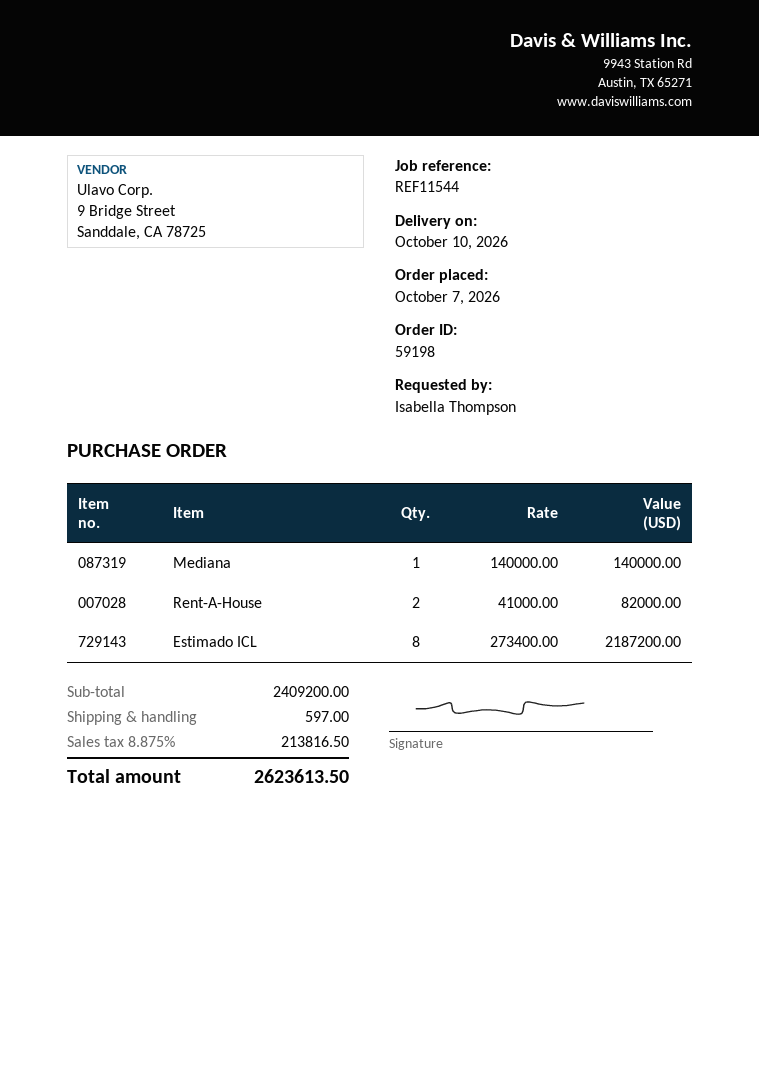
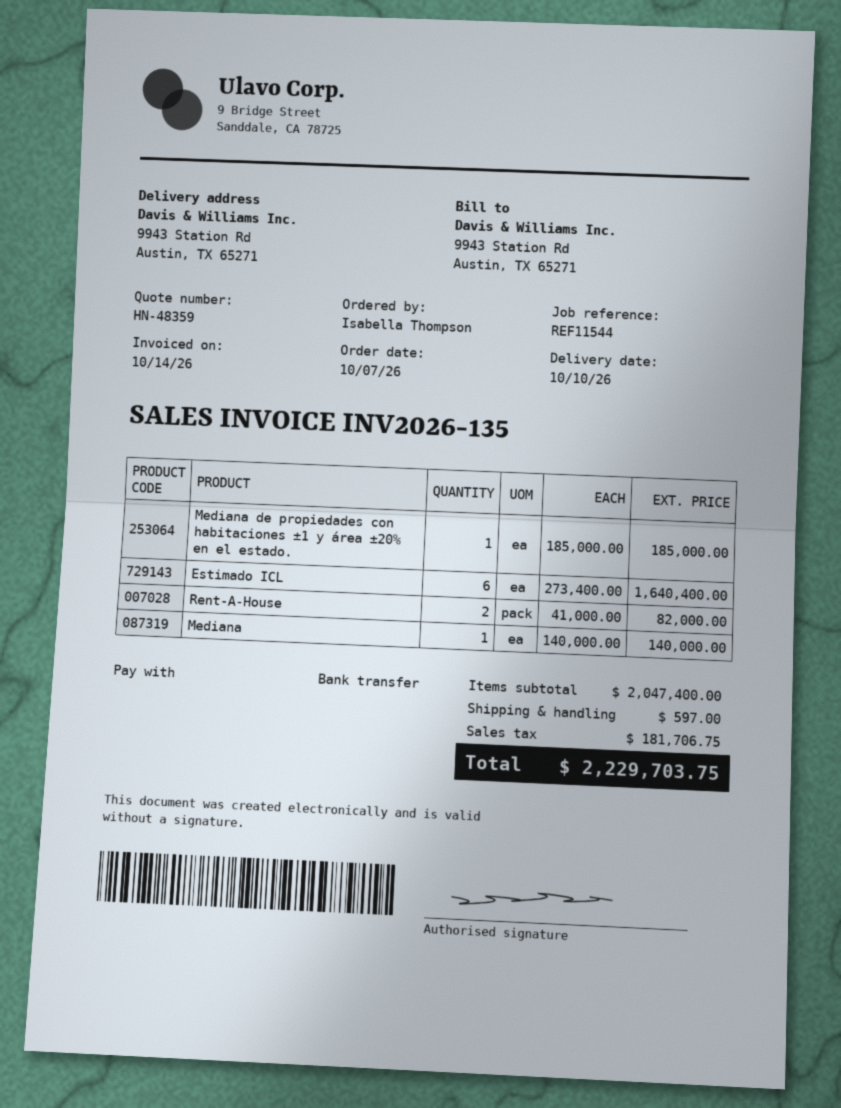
Estimado ICL: 8 x 273400.00 = 2187200.00 -> 6 x 273400.00 = 1640400.00
Mediana de propiedades con habitaciones ±1 y área ±20% en el estado.: none -> 1 x 185000.00 = 185000.00
subtotal: 2409200.00 -> 2047400.00
tax: 213816.50 -> 181706.75
total: 2623613.50 -> 2229703.75

